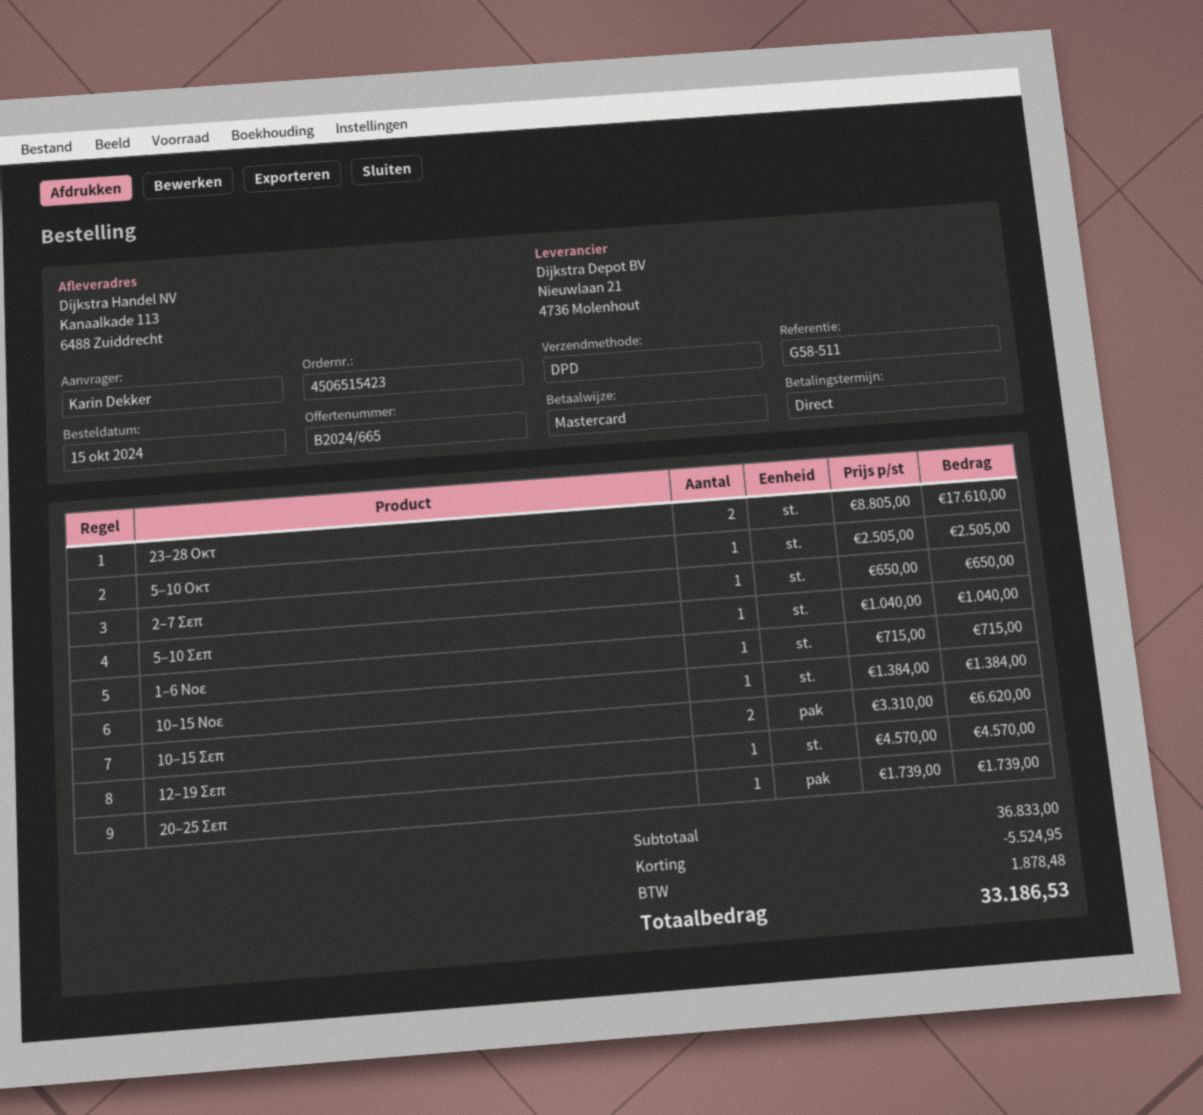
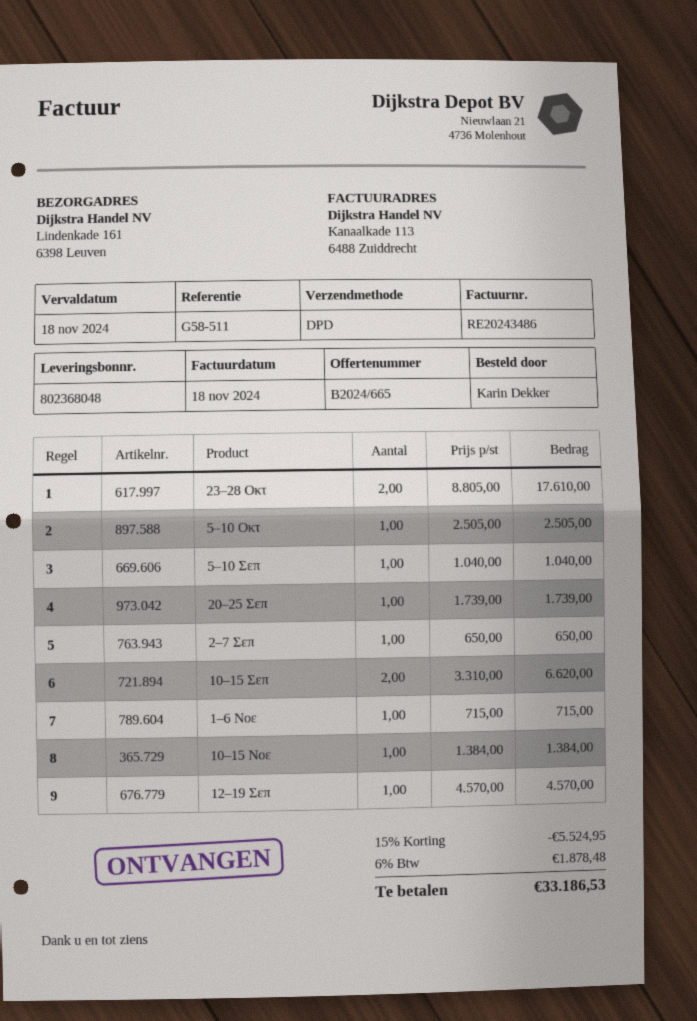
ship to: Kanaalkade 113, 6488 Zuiddrecht -> Lindenkade 161, 6398 Leuven

